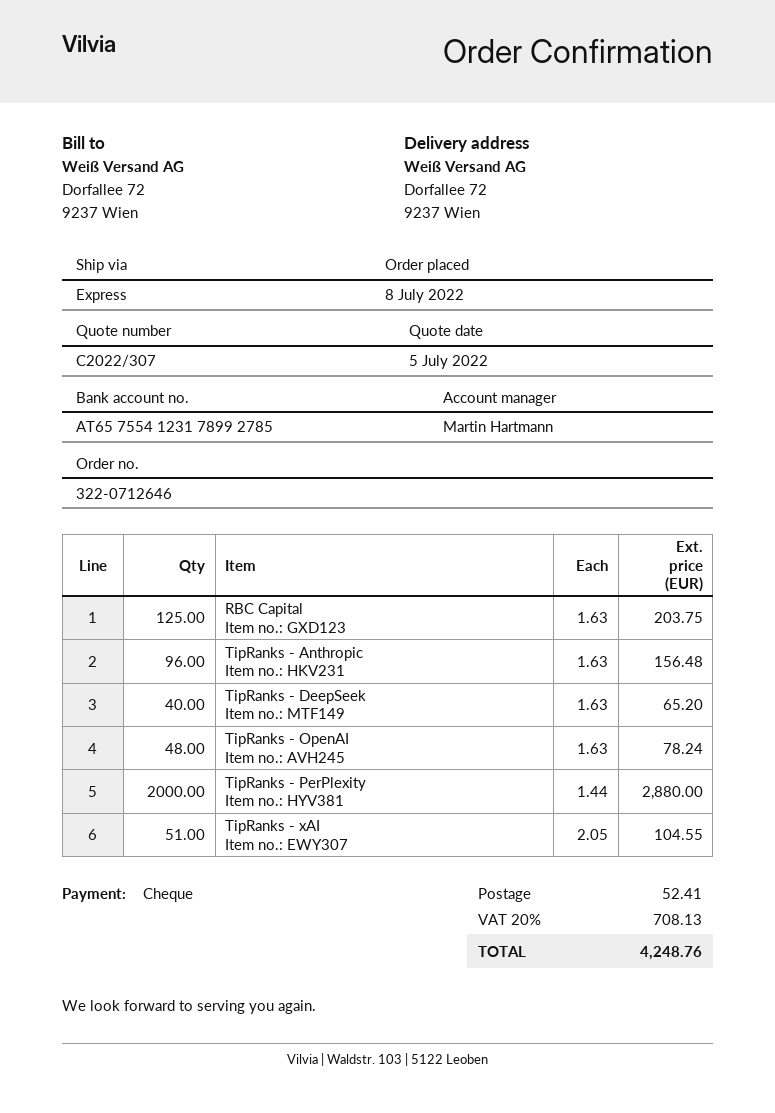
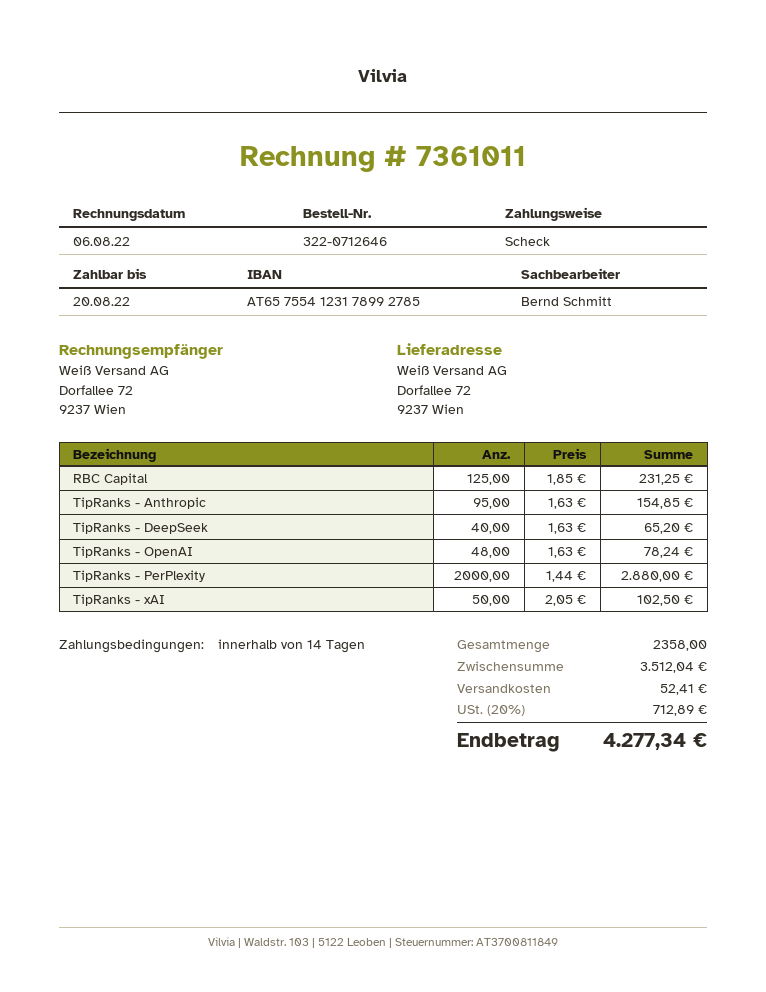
sales rep: Martin Hartmann -> Bernd Schmitt
RBC Capital: 125 x 1.63 = 203.75 -> 125 x 1.85 = 231.25
TipRanks - Anthropic: 96 x 1.63 = 156.48 -> 95 x 1.63 = 154.85
TipRanks - xAI: 51 x 2.05 = 104.55 -> 50 x 2.05 = 102.50
tax: 20% = 708.13 -> 20% = 712.89
total: 4248.76 -> 4277.34

